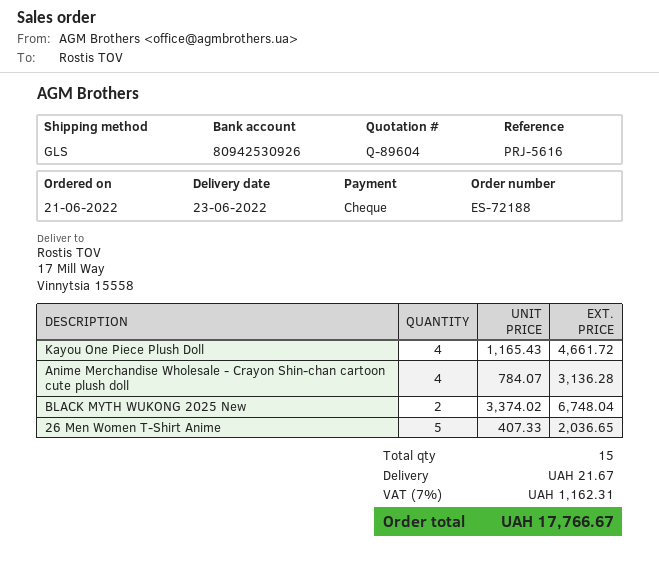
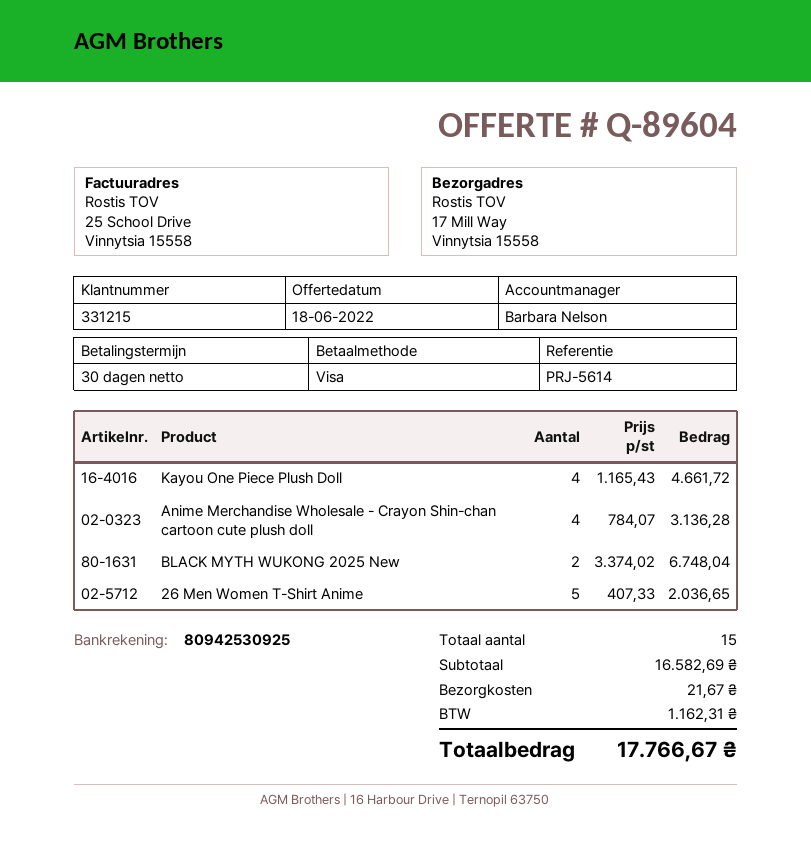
reference: PRJ-5616 -> PRJ-5614
payment method: cheque -> Visa
bank account: 80942530926 -> 80942530925

